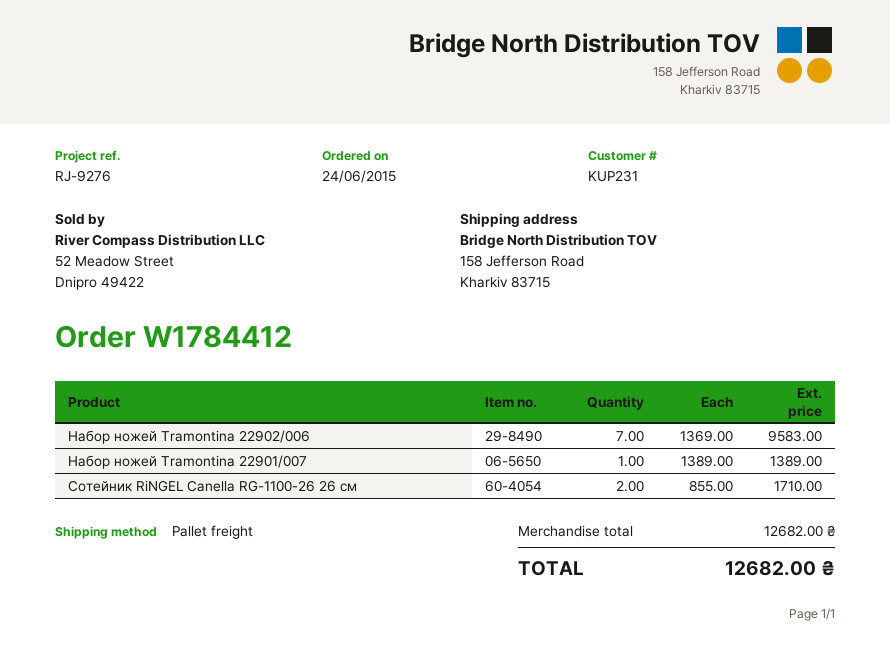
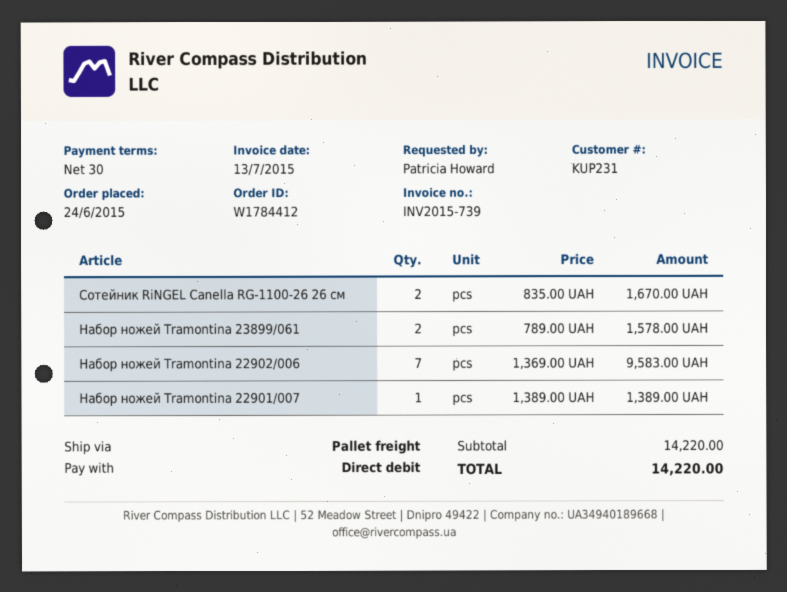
Сотейник RiNGEL Canella RG-1100-26 26 см: 2 x 855.00 = 1710.00 -> 2 x 835.00 = 1670.00
Набор ножей Tramontina 23899/061: none -> 2 x 789.00 = 1578.00
subtotal: 12682.00 -> 14220.00
total: 12682.00 -> 14220.00

